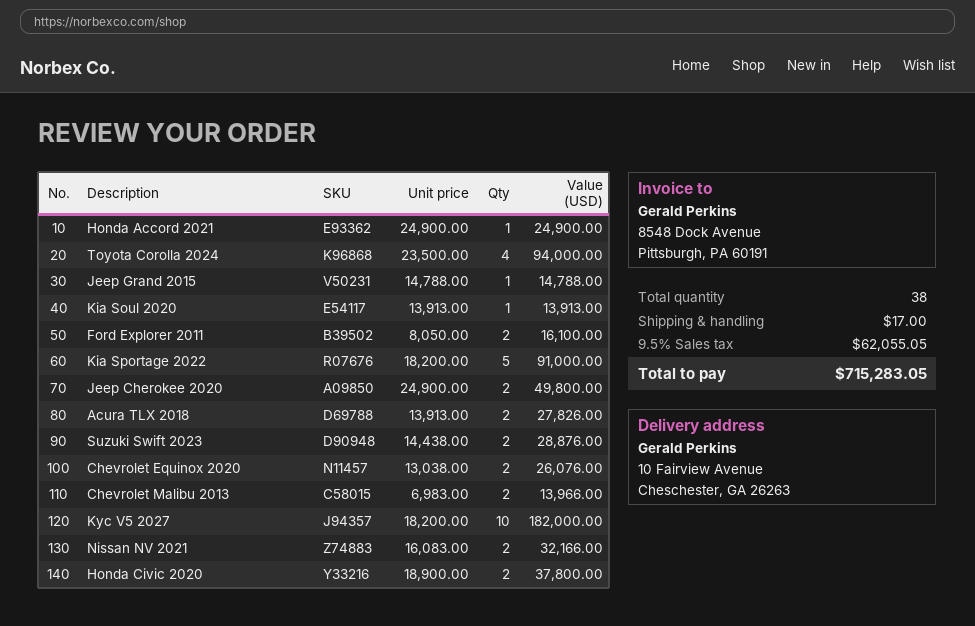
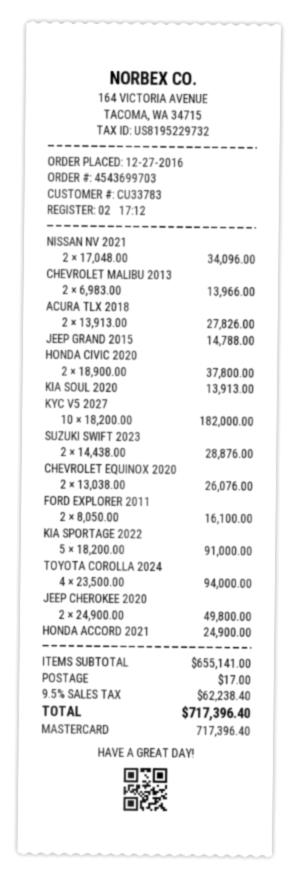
Nissan NV 2021: 2 x 16083.00 = 32166.00 -> 2 x 17048.00 = 34096.00
tax: 9.5% = 62055.05 -> 9.5% = 62238.40
total: 715283.05 -> 717396.40

